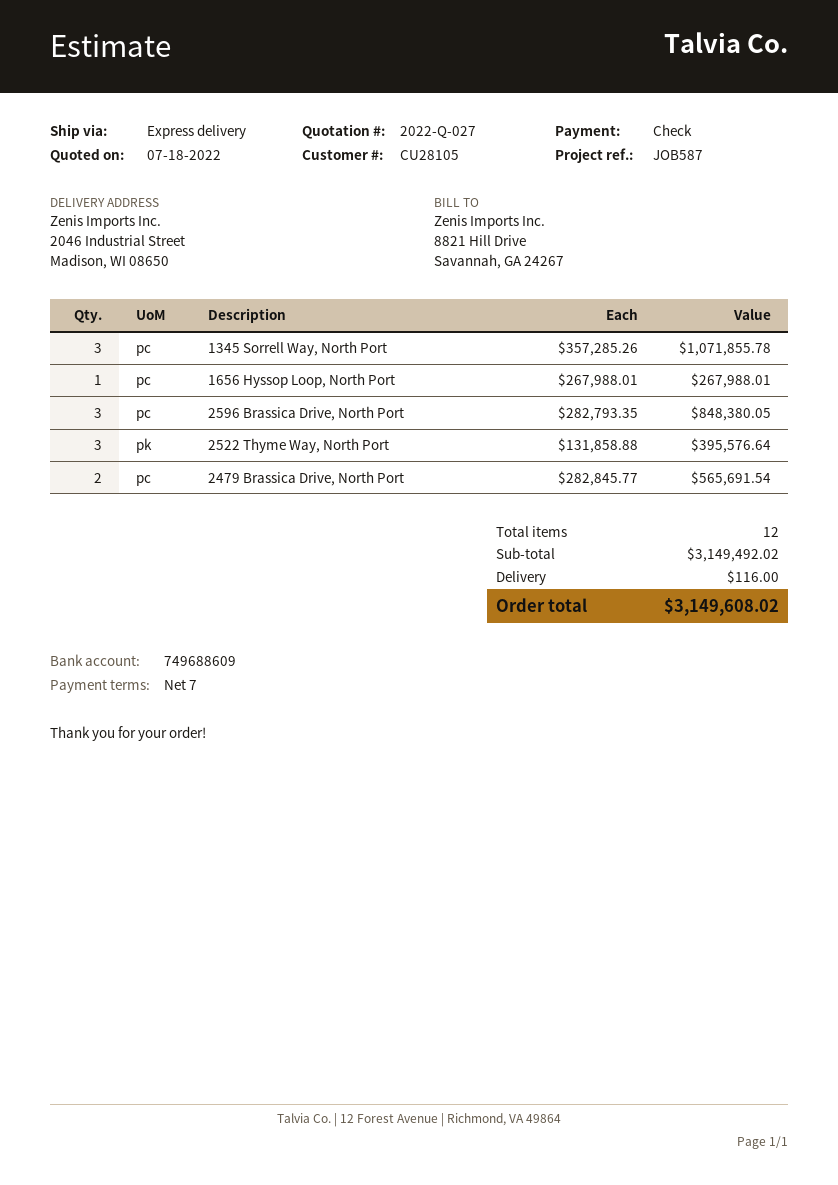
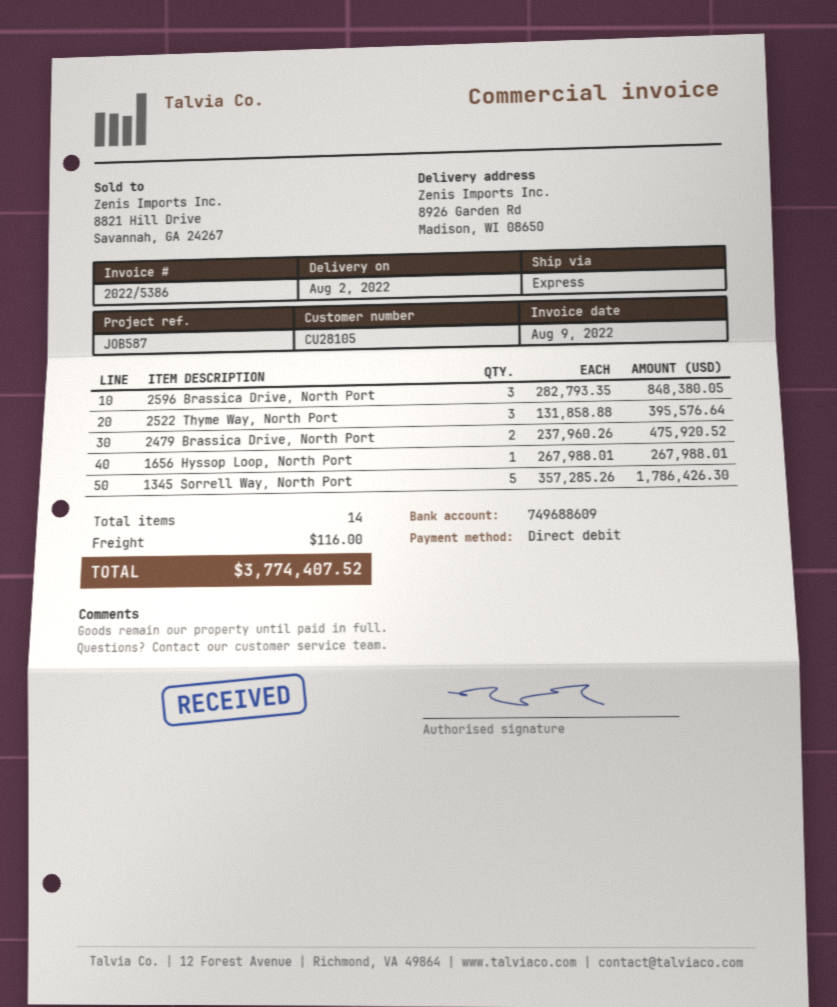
payment method: cheque -> direct debit
ship to: 2046 Industrial Street, Madison, WI 08650 -> 8926 Garden Rd, Madison, WI 08650
1345 Sorrell Way, North Port: 3 x 357285.26 = 1071855.78 -> 5 x 357285.26 = 1786426.30
2479 Brassica Drive, North Port: 2 x 282845.77 = 565691.54 -> 2 x 237960.26 = 475920.52
total quantity: 12 -> 14
total: 3149608.02 -> 3774407.52

